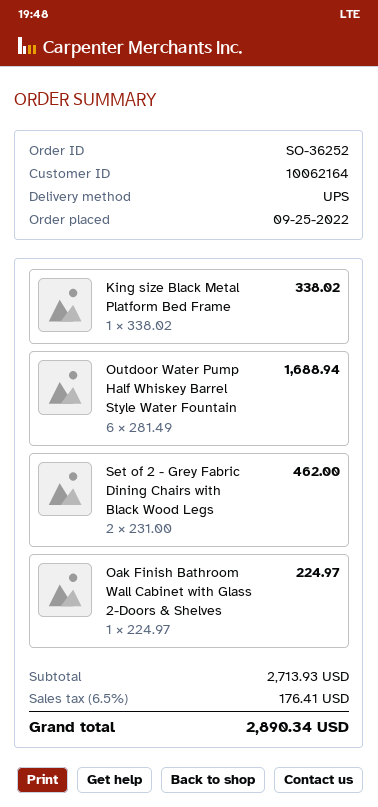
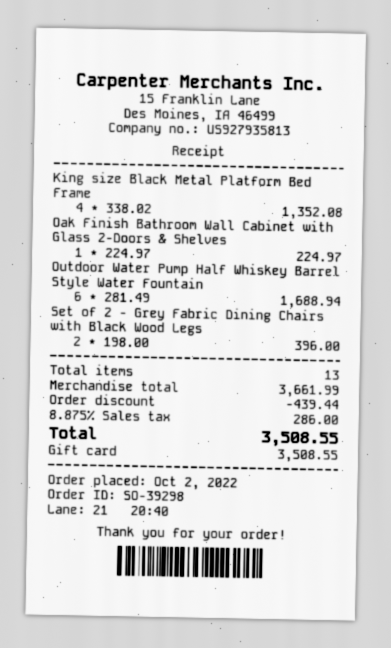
order number: SO-36252 -> SO-39298
order date: 2022-09-25 -> 2022-10-02
King size Black Metal Platform Bed Frame: 1 x 338.02 = 338.02 -> 4 x 338.02 = 1352.08
Set of 2 - Grey Fabric Dining Chairs with Black Wood Legs: 2 x 231.00 = 462.00 -> 2 x 198.00 = 396.00
subtotal: 2713.93 -> 3661.99
discount: none -> 439.44
tax: 6.5% = 176.41 -> 8.875% = 286.00
total: 2890.34 -> 3508.55

